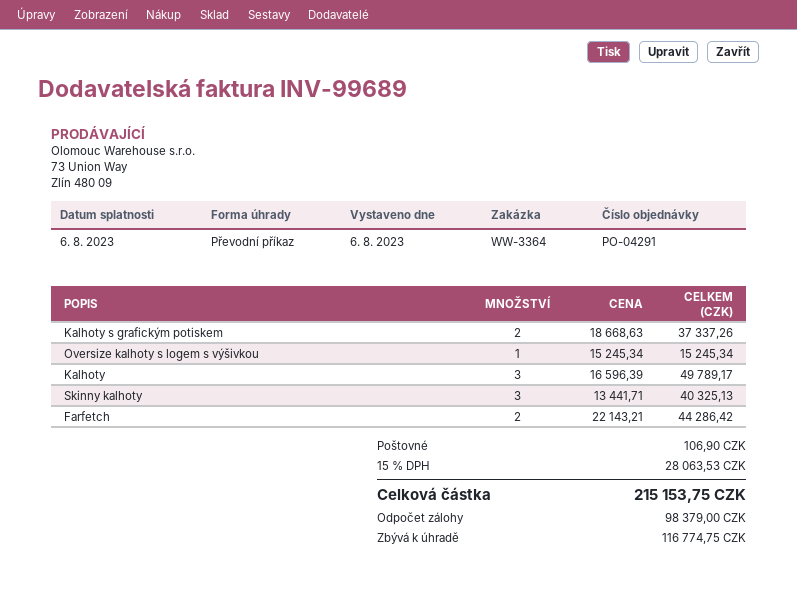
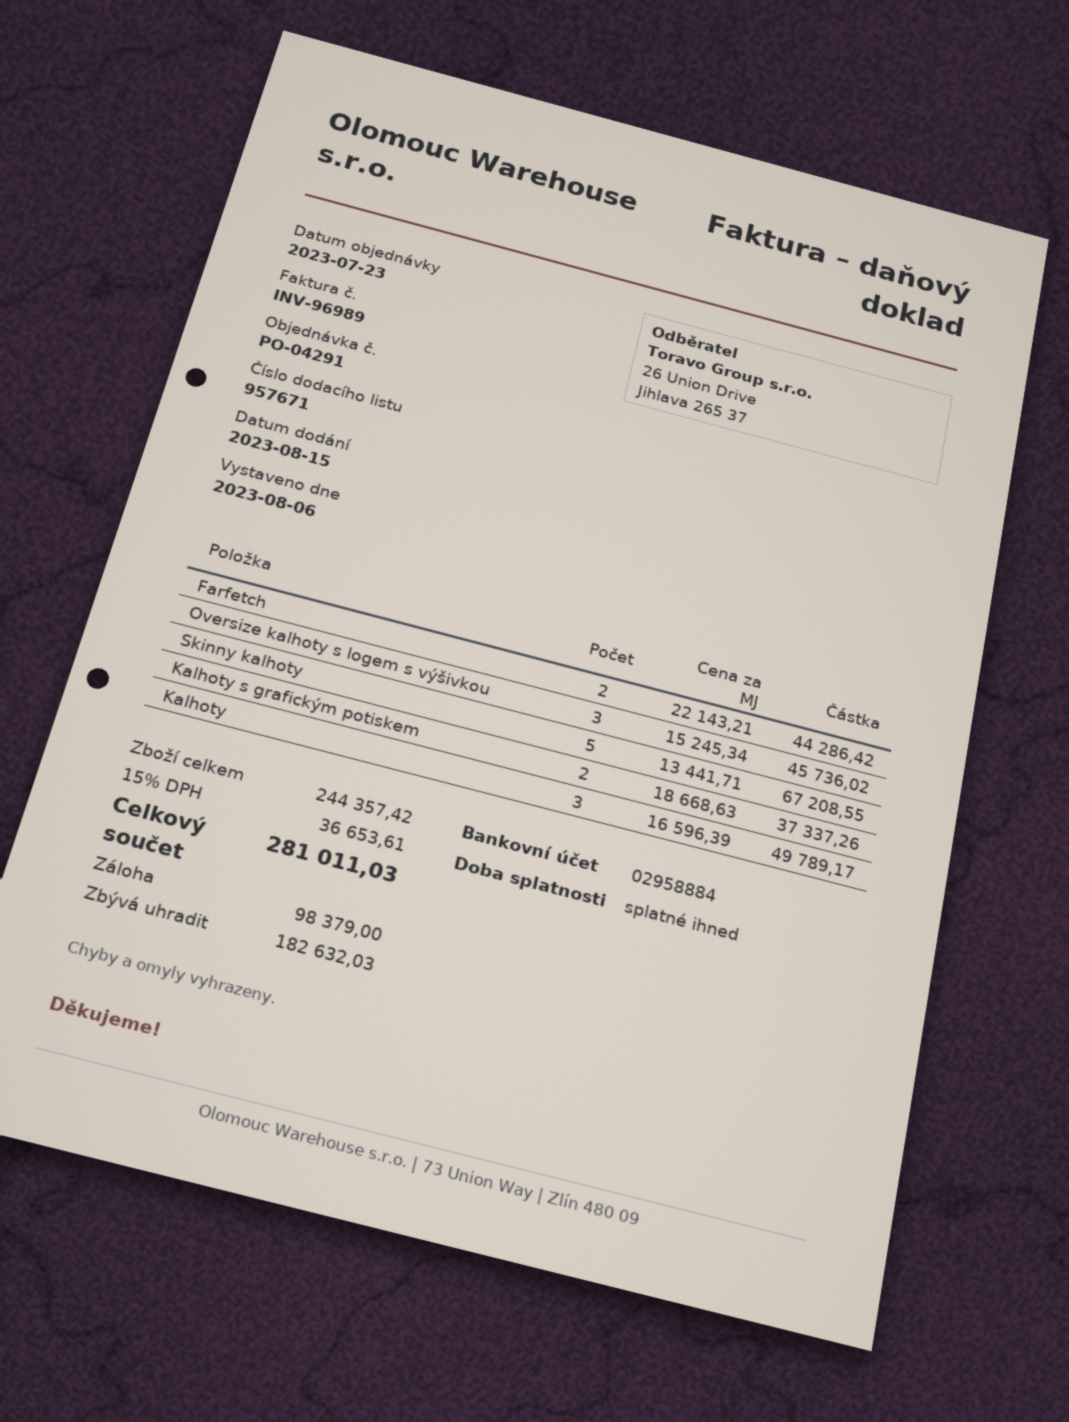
invoice number: INV-99689 -> INV-96989
Oversize kalhoty s logem s výšivkou: 1 x 15245.34 = 15245.34 -> 3 x 15245.34 = 45736.02
Skinny kalhoty: 3 x 13441.71 = 40325.13 -> 5 x 13441.71 = 67208.55
shipping: 106.90 -> none
tax: 15% = 28063.53 -> 15% = 36653.61
total: 215153.75 -> 281011.03
balance: 116774.75 -> 182632.03

